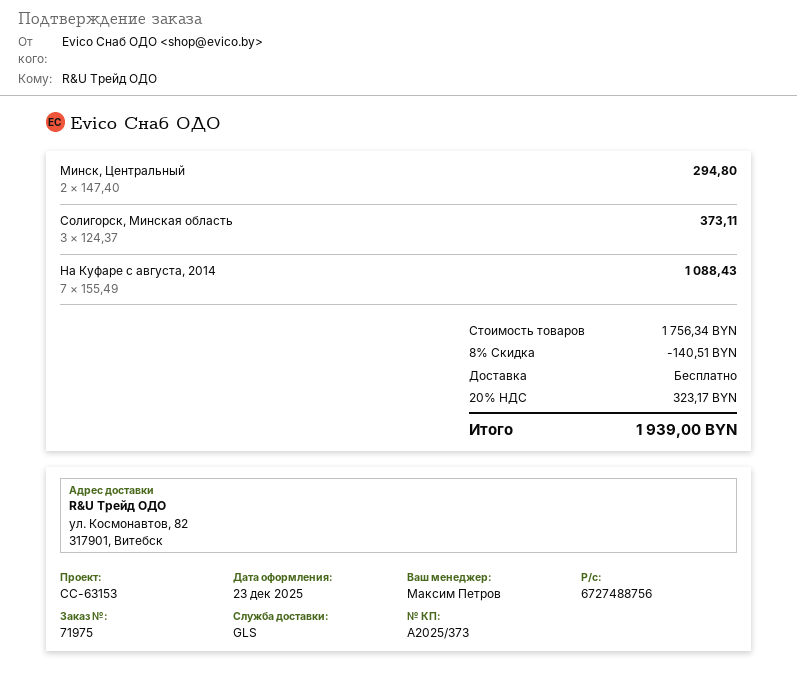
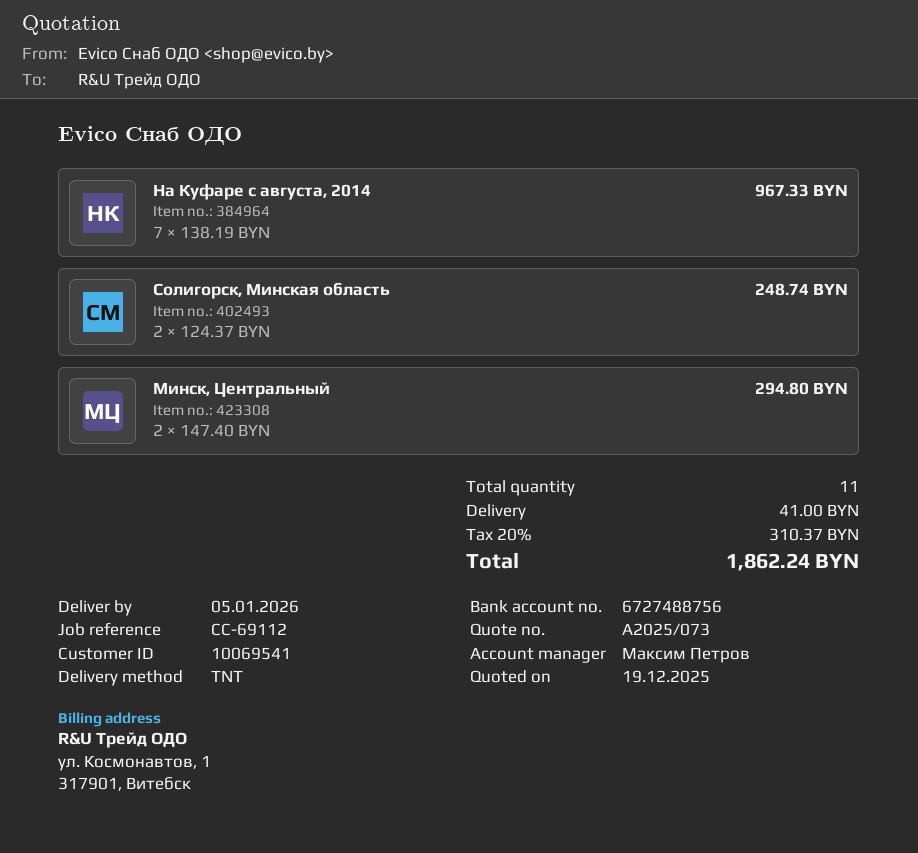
quote number: A2025/373 -> A2025/073
reference: CC-63153 -> CC-69112
shipping method: GLS -> TNT
Солигорск, Минская область: 3 x 124.37 = 373.11 -> 2 x 124.37 = 248.74
На Куфаре с августа, 2014: 7 x 155.49 = 1088.43 -> 7 x 138.19 = 967.33
discount: 8% = 140.51 -> none
shipping: 0.00 -> 41.00
tax: 20% = 323.17 -> 20% = 310.37
total: 1939.00 -> 1862.24

